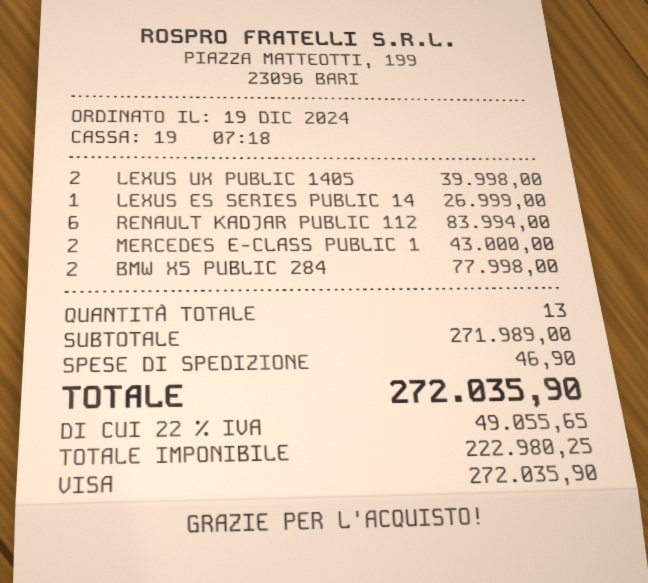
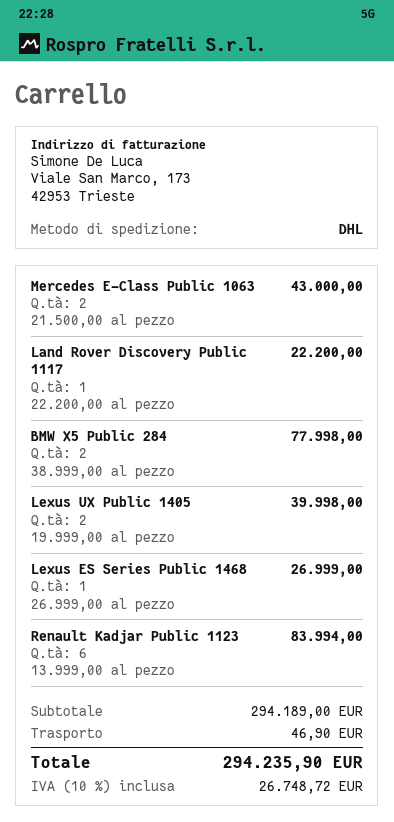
Land Rover Discovery Public 1117: none -> 1 for 22200.00
subtotal: 271989.00 -> 294189.00
tax: 22% = 49055.65 -> 10% = 26748.72
total: 272035.90 -> 294235.90

